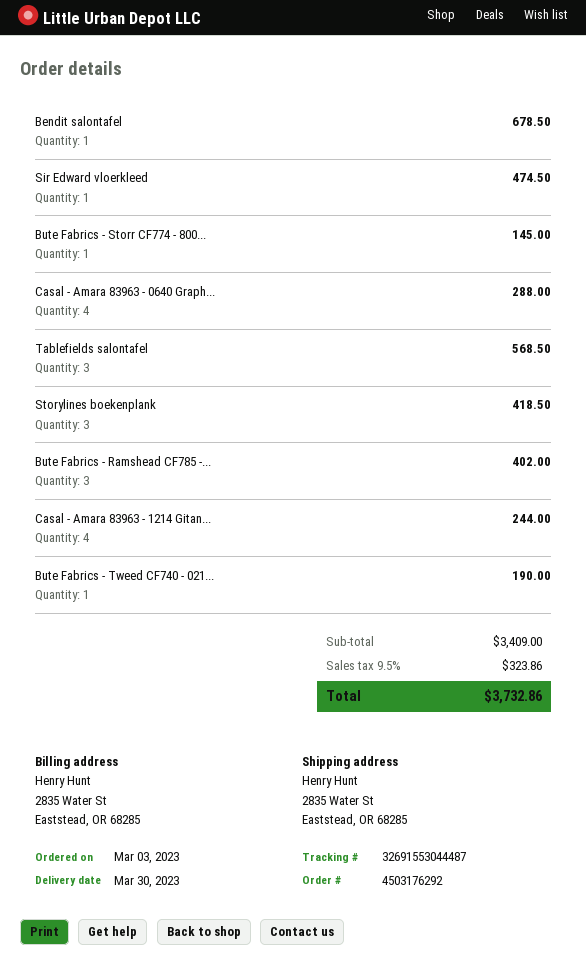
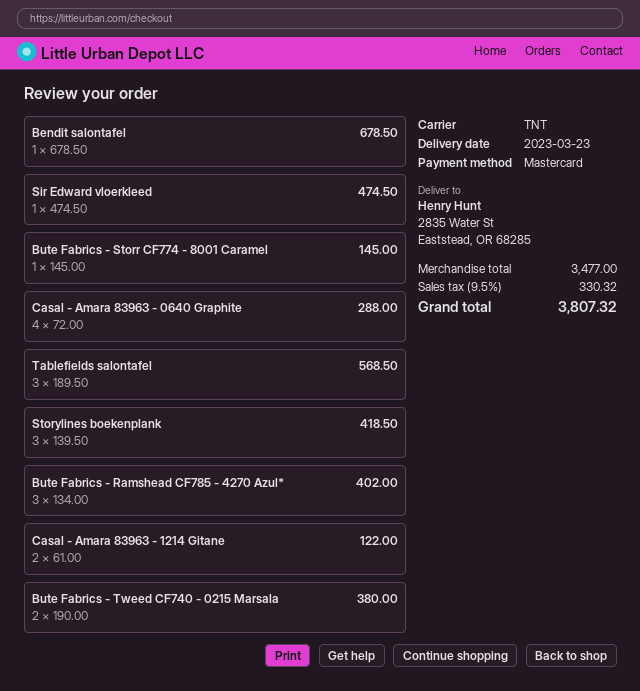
delivery date: 2023-03-30 -> 2023-03-23
Casal - Amara 83963 - 1214 Gitan...: 4 for 244.00 -> 2 for 122.00
Bute Fabrics - Tweed CF740 - 021...: 1 for 190.00 -> 2 for 380.00
subtotal: 3409.00 -> 3477.00
tax: 9.5% = 323.86 -> 9.5% = 330.32
total: 3732.86 -> 3807.32

